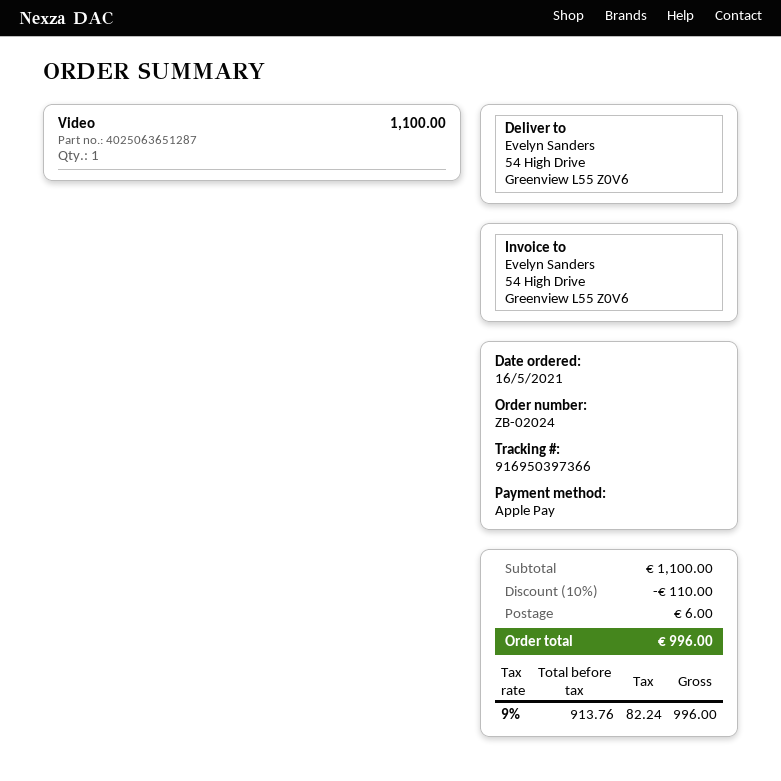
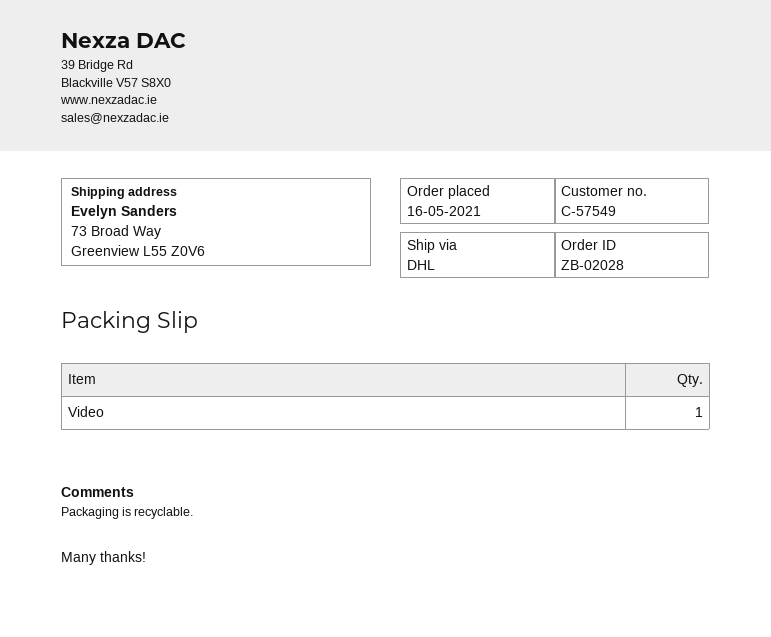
order number: ZB-02024 -> ZB-02028
ship to: 54 High Drive, Greenview L55 Z0V6 -> 73 Broad Way, Greenview L55 Z0V6

